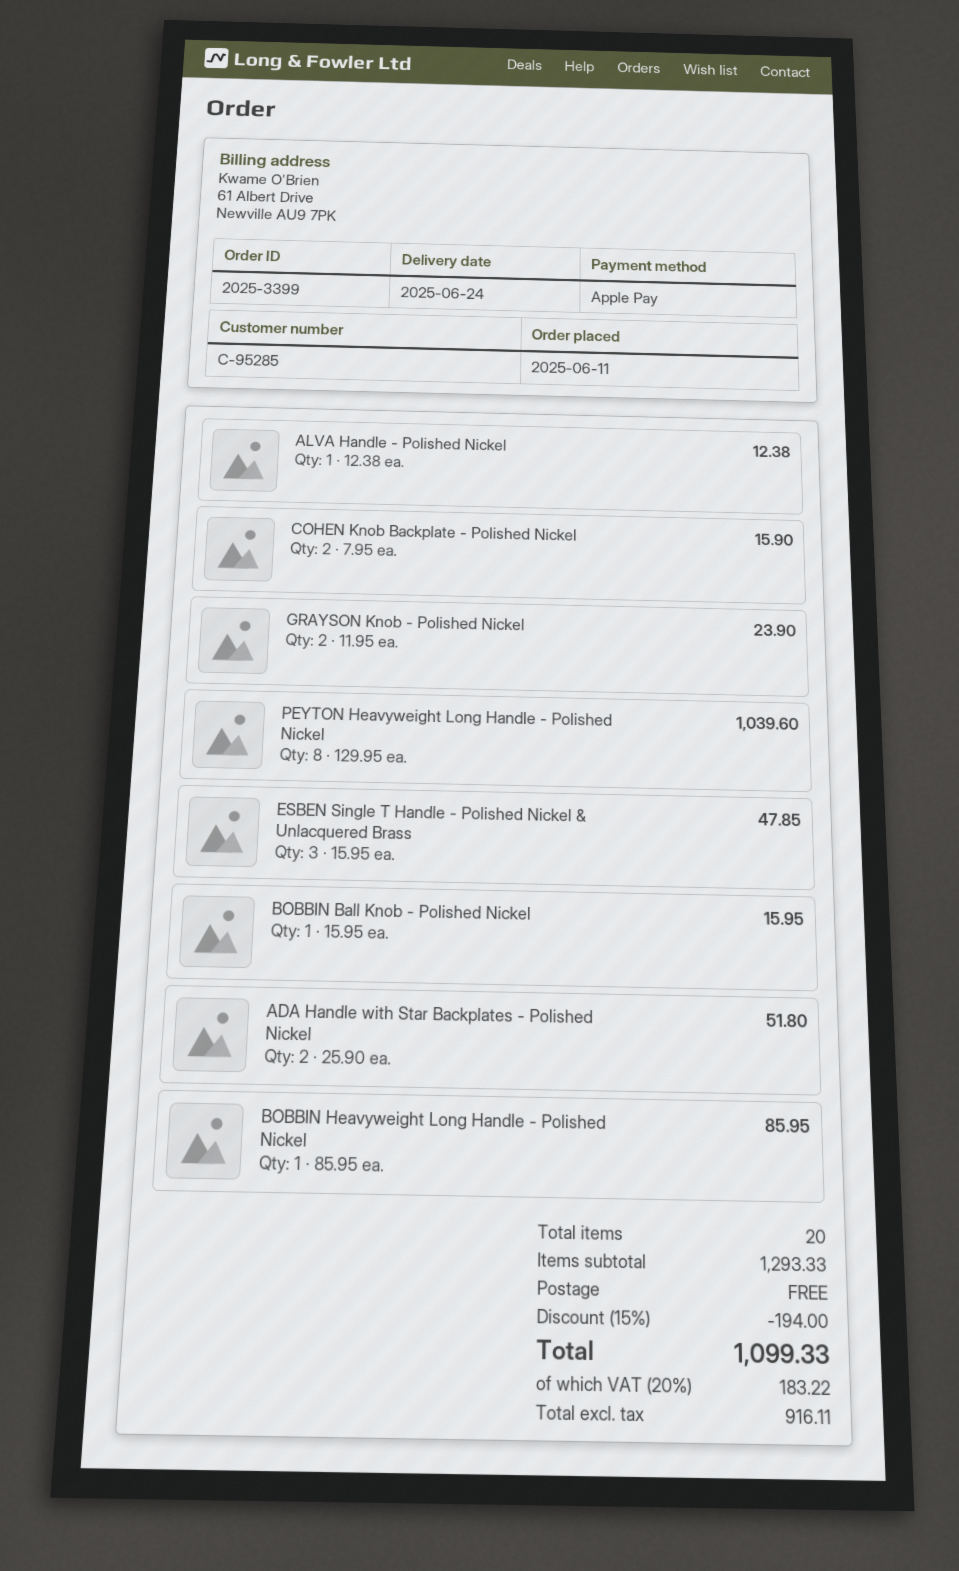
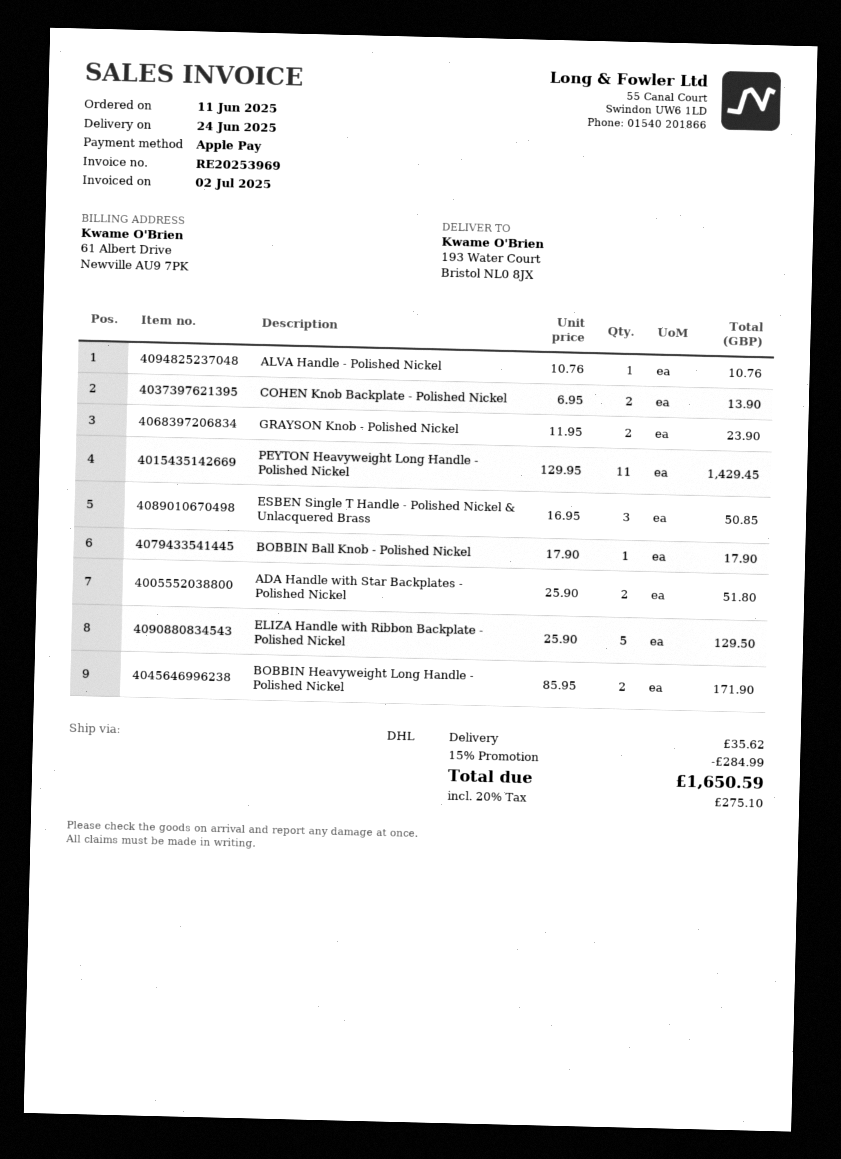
ALVA Handle - Polished Nickel: 1 x 12.38 = 12.38 -> 1 x 10.76 = 10.76
COHEN Knob Backplate - Polished Nickel: 2 x 7.95 = 15.90 -> 2 x 6.95 = 13.90
PEYTON Heavyweight Long Handle - Polished Nickel: 8 x 129.95 = 1039.60 -> 11 x 129.95 = 1429.45
ESBEN Single T Handle - Polished Nickel & Unlacquered Brass: 3 x 15.95 = 47.85 -> 3 x 16.95 = 50.85
BOBBIN Ball Knob - Polished Nickel: 1 x 15.95 = 15.95 -> 1 x 17.90 = 17.90
BOBBIN Heavyweight Long Handle - Polished Nickel: 1 x 85.95 = 85.95 -> 2 x 85.95 = 171.90
ELIZA Handle with Ribbon Backplate - Polished Nickel: none -> 5 x 25.90 = 129.50
discount: 15% = 194.00 -> 15% = 284.99
shipping: 0.00 -> 35.62
tax: 20% = 183.22 -> 20% = 275.10
total: 1099.33 -> 1650.59

